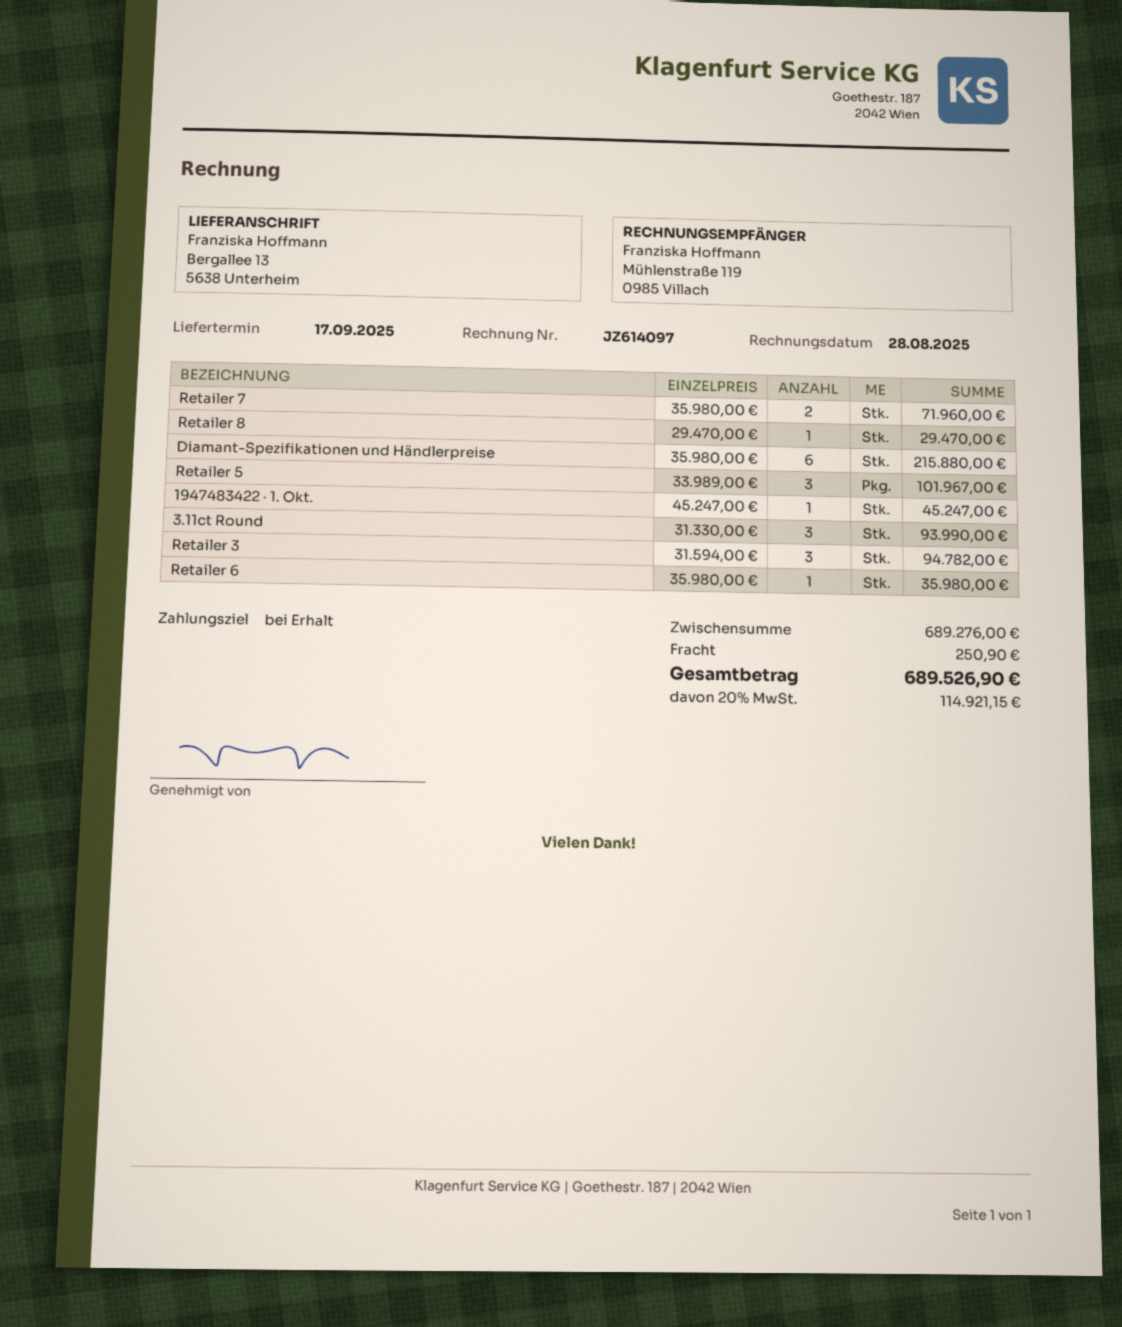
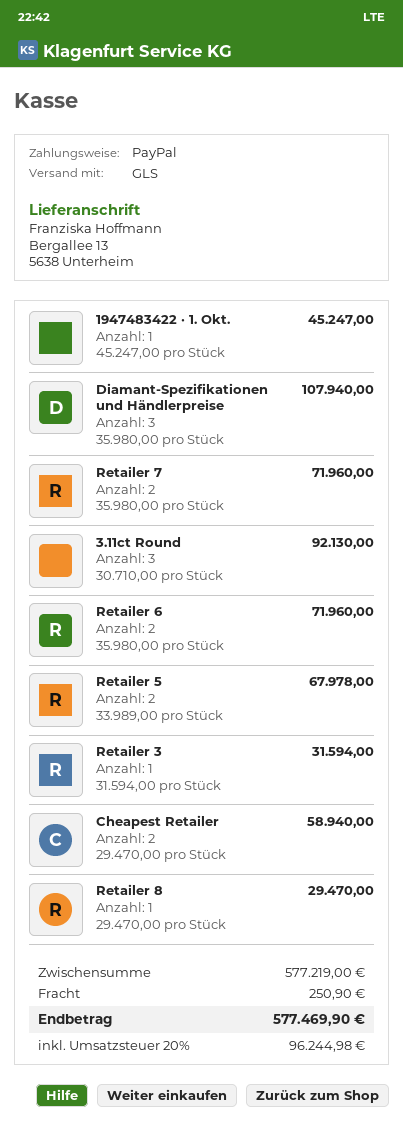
Diamant-Spezifikationen und Händlerpreise: 6 x 35980.00 = 215880.00 -> 3 x 35980.00 = 107940.00
Retailer 5: 3 x 33989.00 = 101967.00 -> 2 x 33989.00 = 67978.00
3.11ct Round: 3 x 31330.00 = 93990.00 -> 3 x 30710.00 = 92130.00
Retailer 3: 3 x 31594.00 = 94782.00 -> 1 x 31594.00 = 31594.00
Retailer 6: 1 x 35980.00 = 35980.00 -> 2 x 35980.00 = 71960.00
Cheapest Retailer: none -> 2 x 29470.00 = 58940.00
subtotal: 689276.00 -> 577219.00
tax: 20% = 114921.15 -> 20% = 96244.98
total: 689526.90 -> 577469.90

